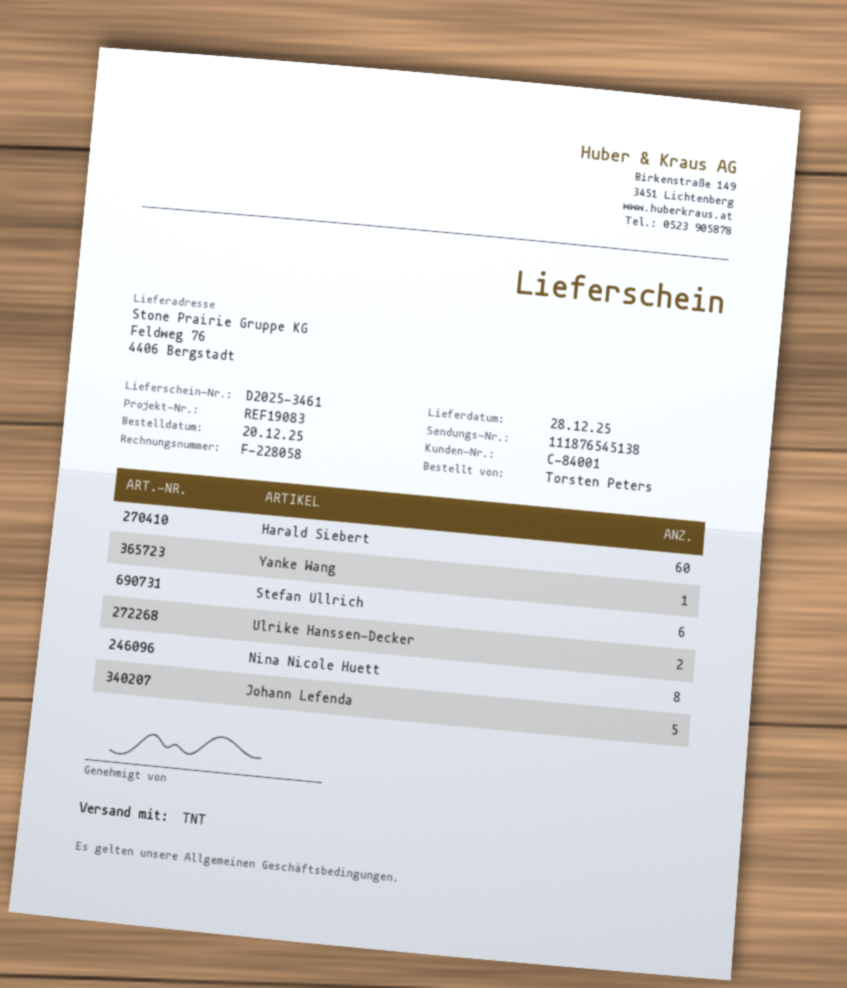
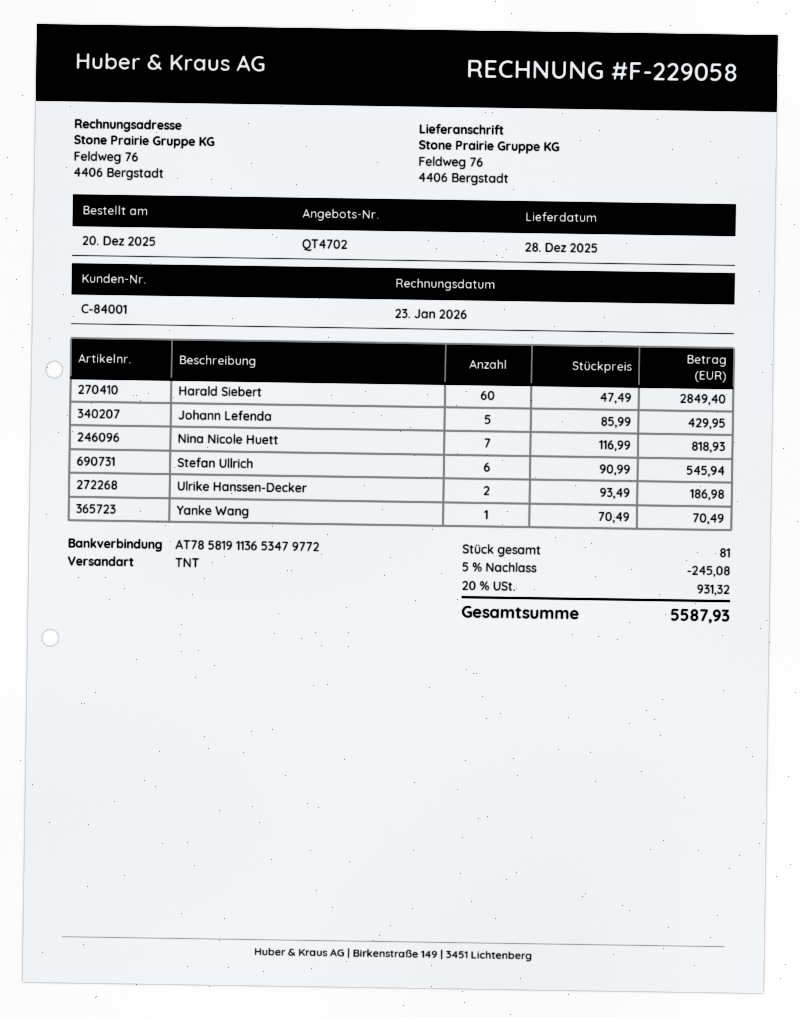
invoice number: F-228058 -> F-229058
Nina Nicole Huett: 8 -> 7

